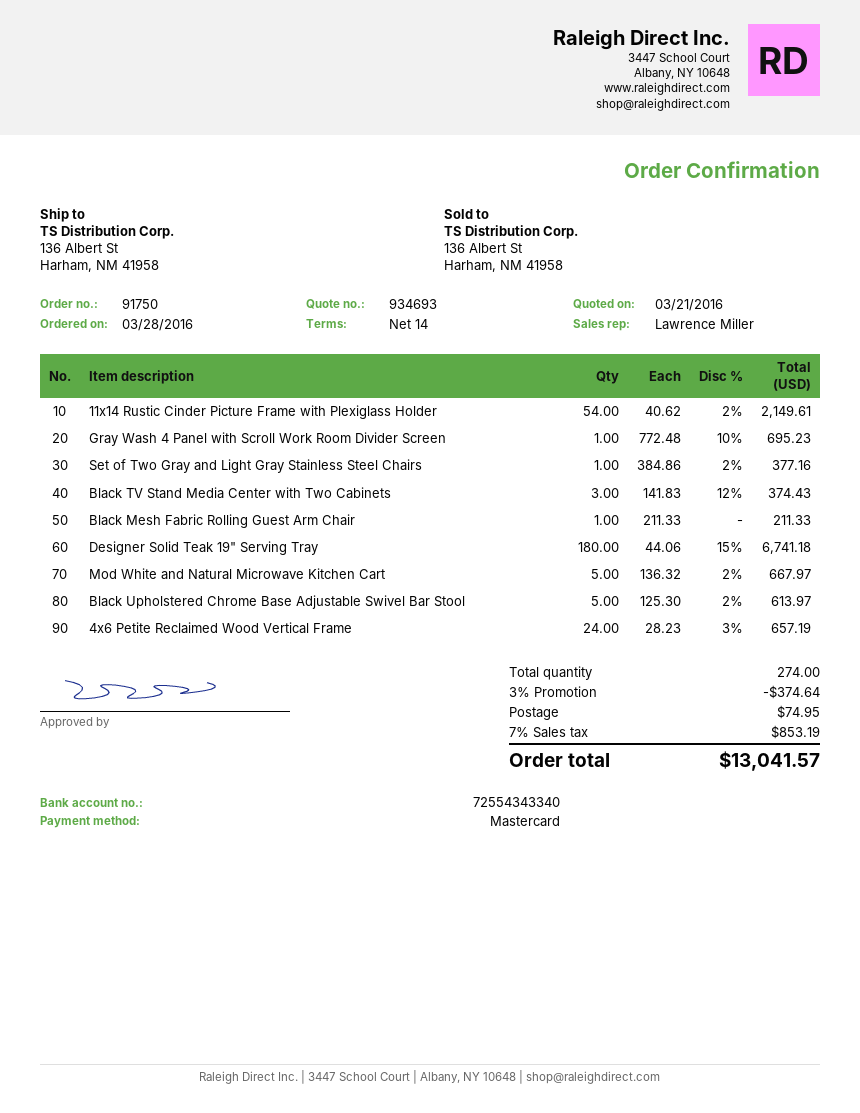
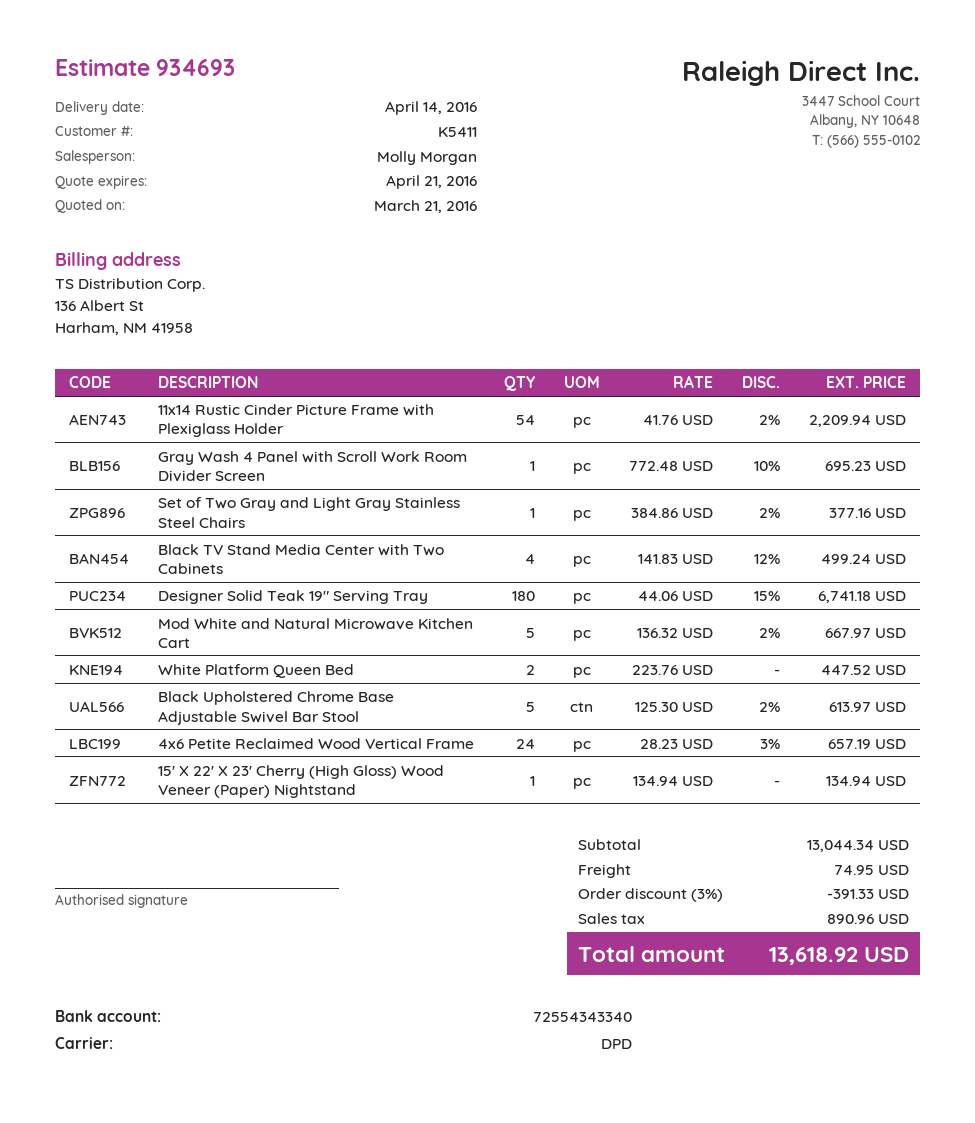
sales rep: Lawrence Miller -> Molly Morgan
11x14 Rustic Cinder Picture Frame with Plexiglass Holder: 54 x 40.62 - 2% = 2149.61 -> 54 x 41.76 - 2% = 2209.94
Black TV Stand Media Center with Two Cabinets: 3 x 141.83 - 12% = 374.43 -> 4 x 141.83 - 12% = 499.24
Black Mesh Fabric Rolling Guest Arm Chair: 1 x 211.33 = 211.33 -> none
White Platform Queen Bed: none -> 2 x 223.76 = 447.52
15' X 22' X 23' Cherry (High Gloss) Wood Veneer (Paper) Nightstand: none -> 1 x 134.94 = 134.94
discount: 3% = 374.64 -> 3% = 391.33
tax: 853.19 -> 890.96
total: 13041.57 -> 13618.92

